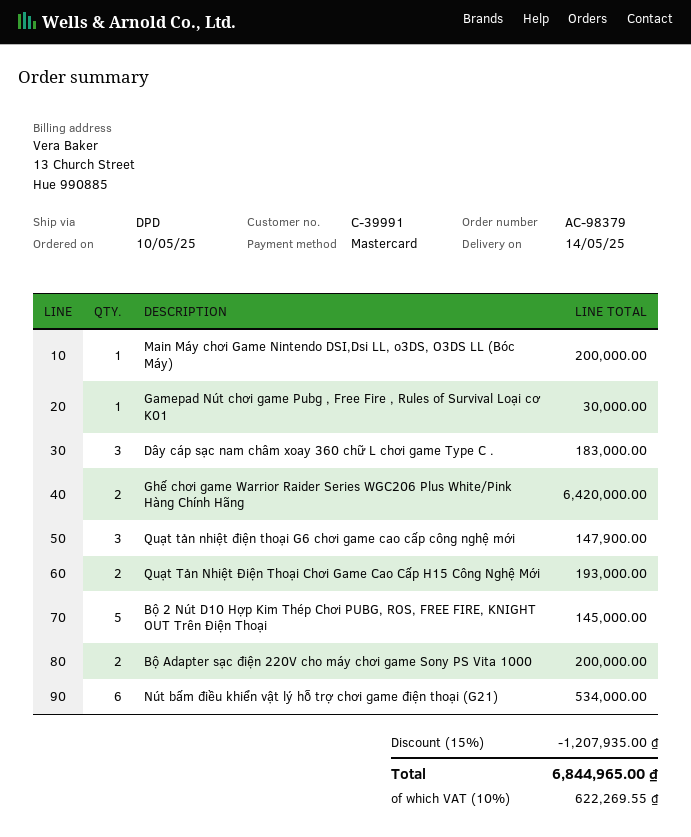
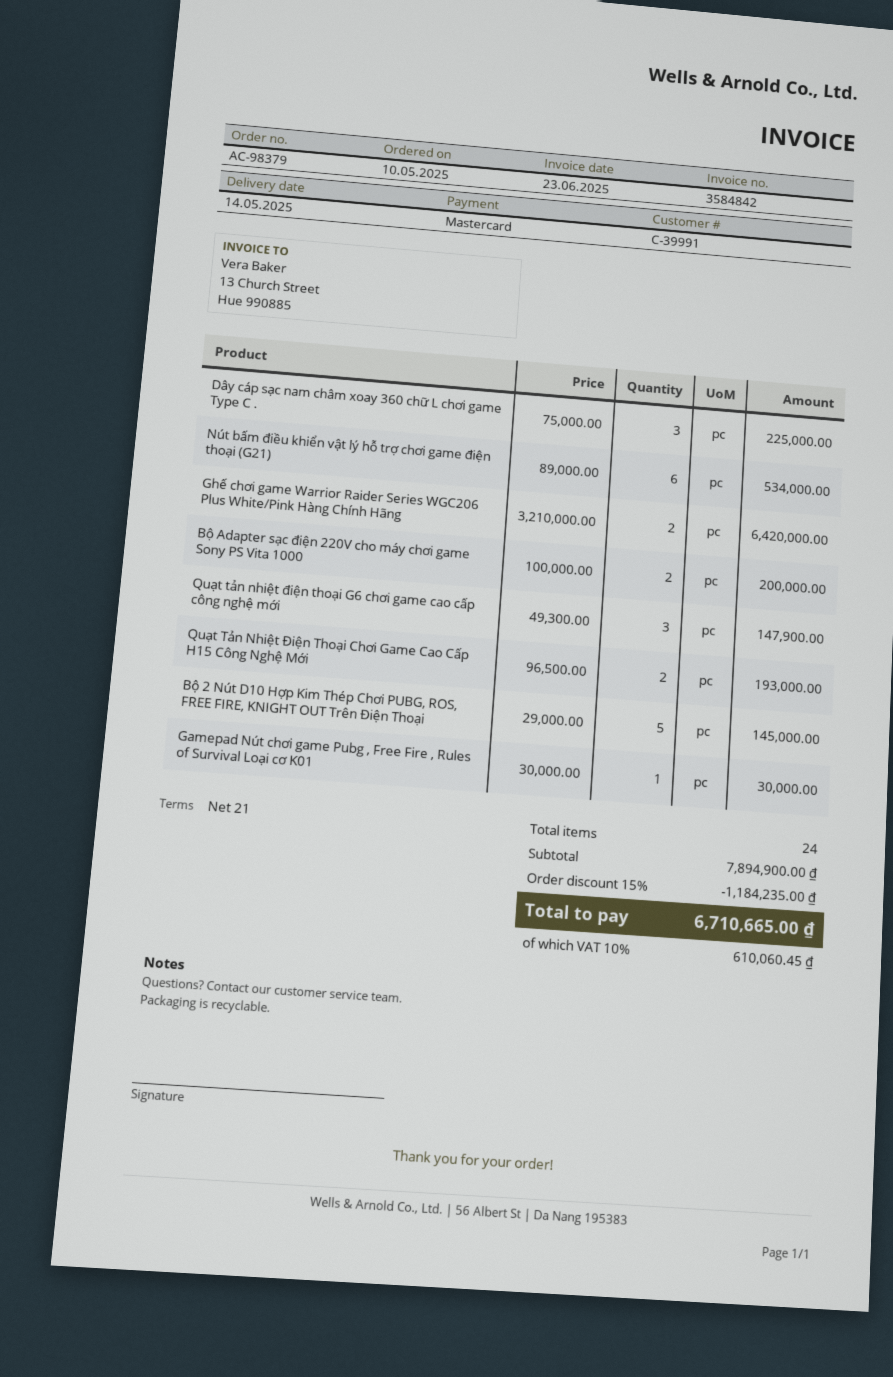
Main Máy chơi Game Nintendo DSI,Dsi LL, o3DS, O3DS LL (Bóc Máy): 1 for 200000.00 -> none
Dây cáp sạc nam châm xoay 360 chữ L chơi game Type C .: 3 for 183000.00 -> 3 for 225000.00
discount: 15% = 1207935.00 -> 15% = 1184235.00
tax: 10% = 622269.55 -> 10% = 610060.45
total: 6844965.00 -> 6710665.00

